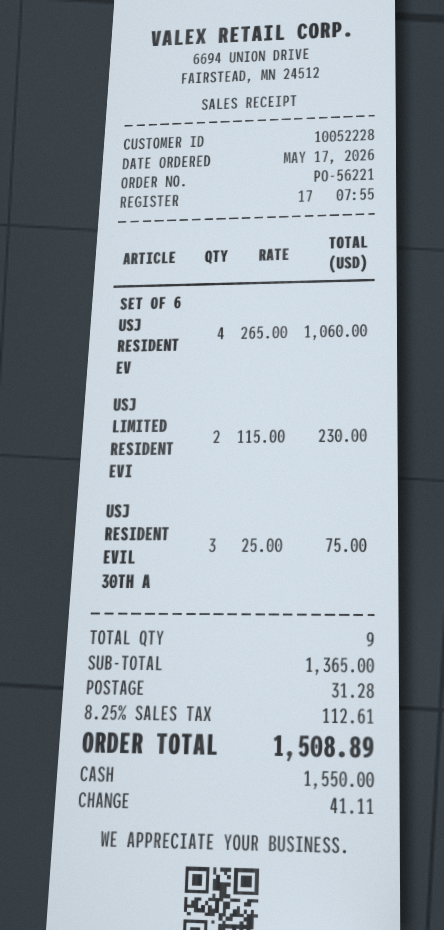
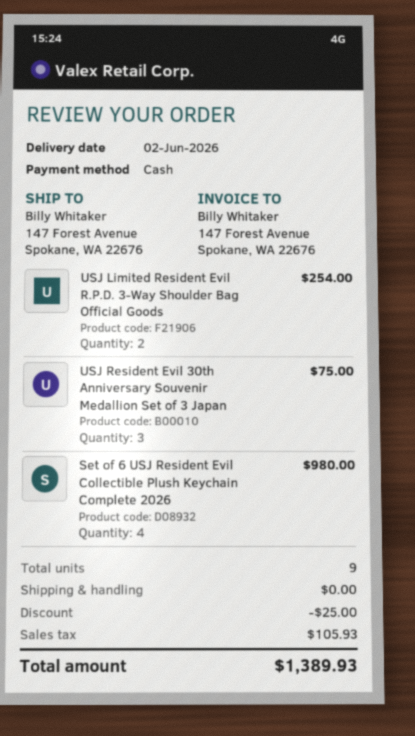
SET OF 6 USJ RESIDENT EV: 4 for 1060.00 -> 4 for 980.00
USJ LIMITED RESIDENT EVI: 2 for 230.00 -> 2 for 254.00
discount: none -> 25.00
shipping: 31.28 -> 0.00
tax: 112.61 -> 105.93
total: 1508.89 -> 1389.93

